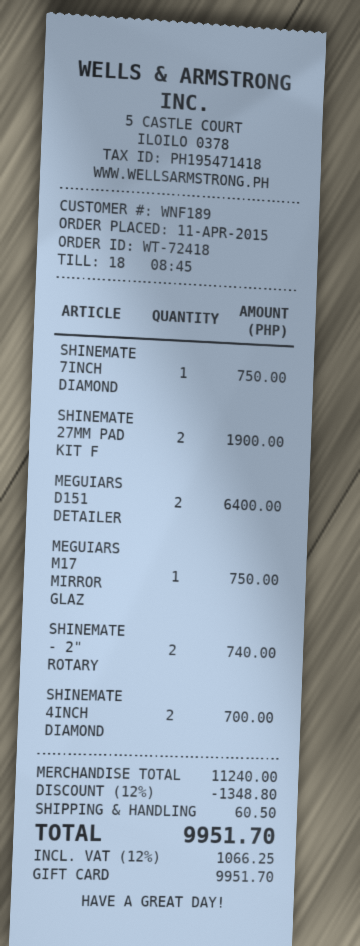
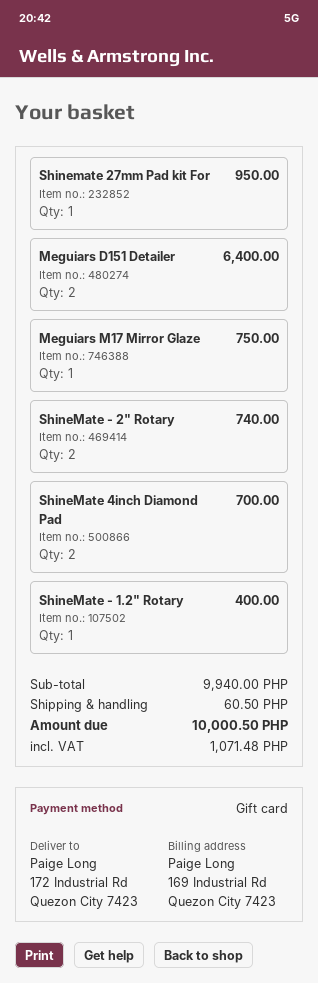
SHINEMATE 7INCH DIAMOND: 1 for 750.00 -> none
SHINEMATE 27MM PAD KIT F: 2 for 1900.00 -> 1 for 950.00
ShineMate - 1.2" Rotary: none -> 1 for 400.00
subtotal: 11240.00 -> 9940.00
discount: 12% = 1348.80 -> none
tax: 1066.25 -> 1071.48
total: 9951.70 -> 10000.50

